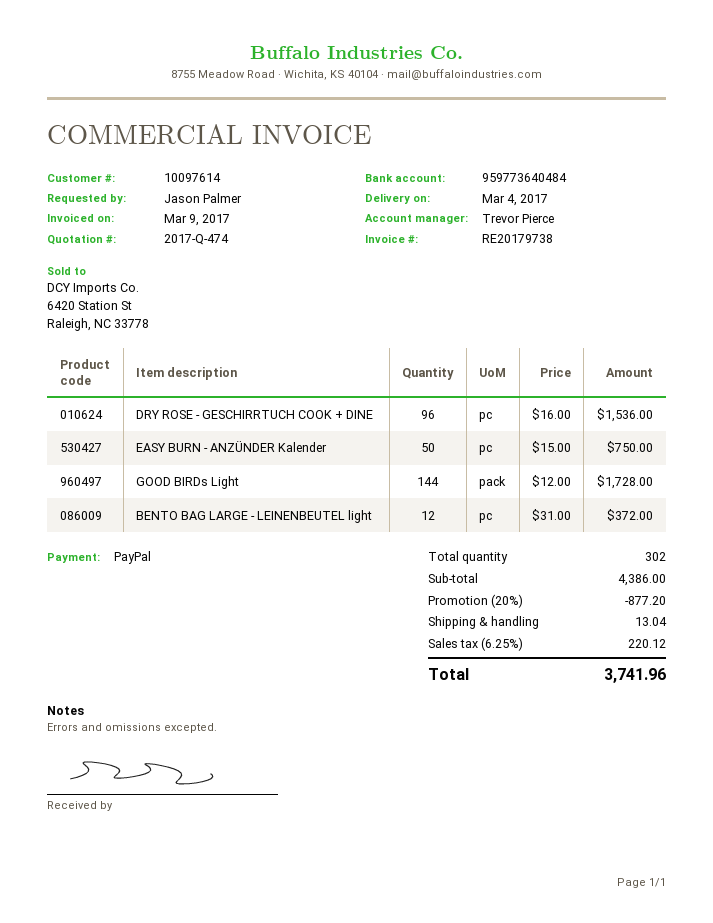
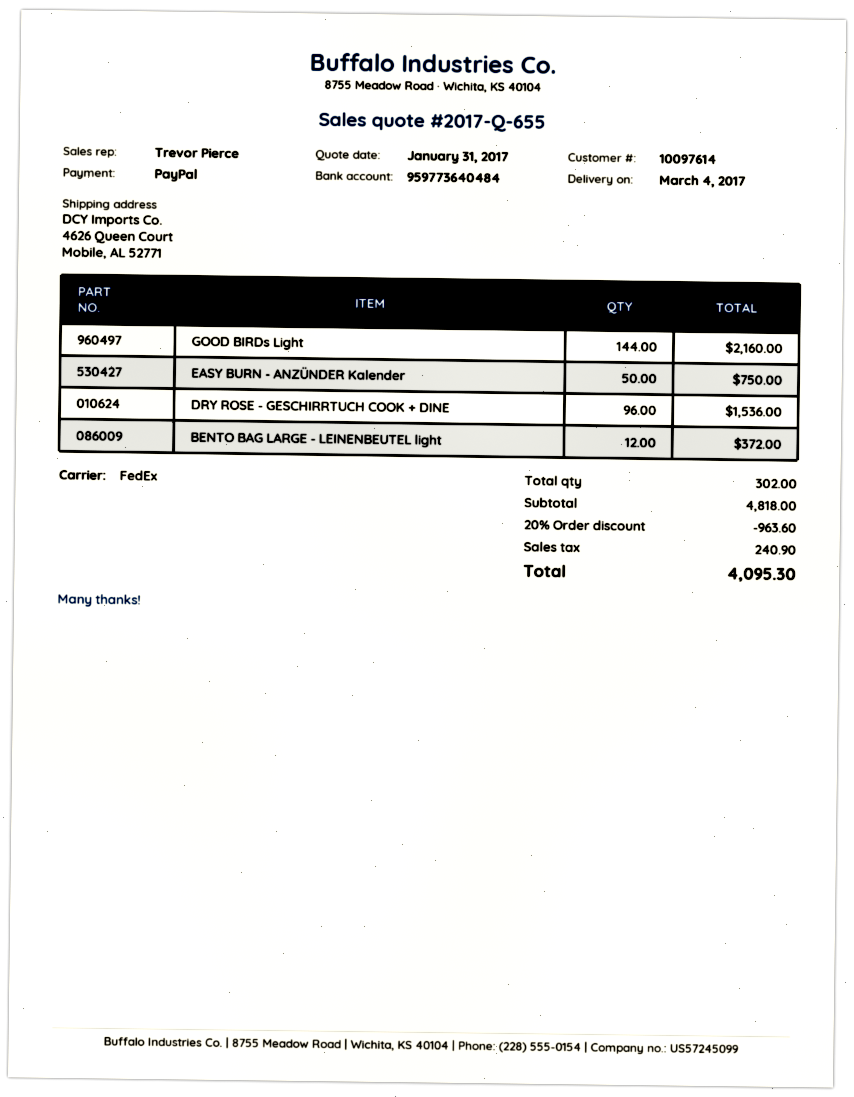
quote number: 2017-Q-474 -> 2017-Q-655
GOOD BIRDs Light: 144 for 1728.00 -> 144 for 2160.00
subtotal: 4386.00 -> 4818.00
discount: 20% = 877.20 -> 20% = 963.60
shipping: 13.04 -> none
tax: 220.12 -> 240.90
total: 3741.96 -> 4095.30

